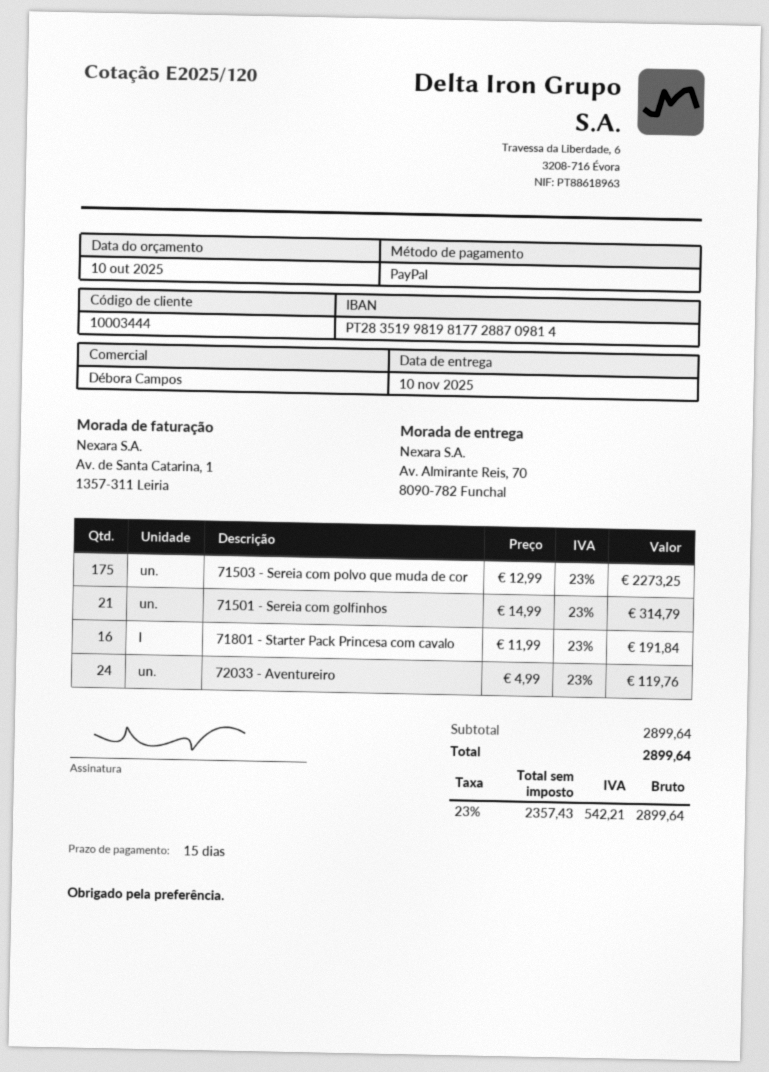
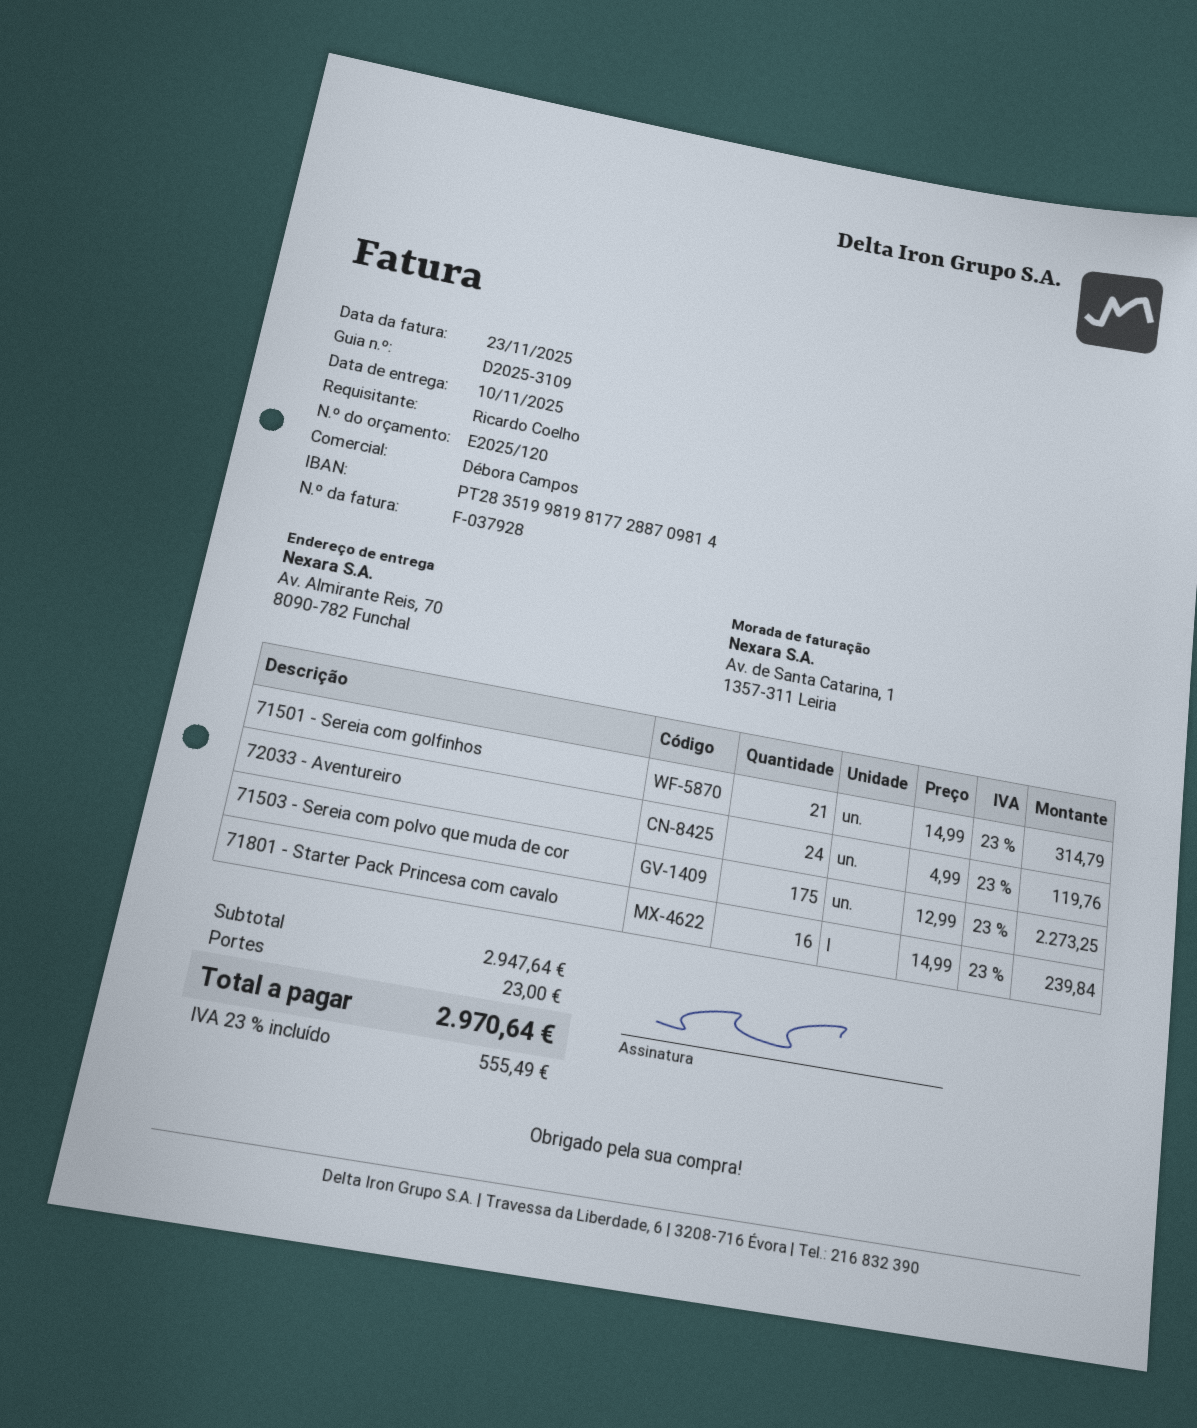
71801 - Starter Pack Princesa com cavalo: 16 x 11.99 = 191.84 -> 16 x 14.99 = 239.84
subtotal: 2899.64 -> 2947.64
shipping: none -> 23.00
tax: 23% = 542.21 -> 23% = 555.49
total: 2899.64 -> 2970.64

